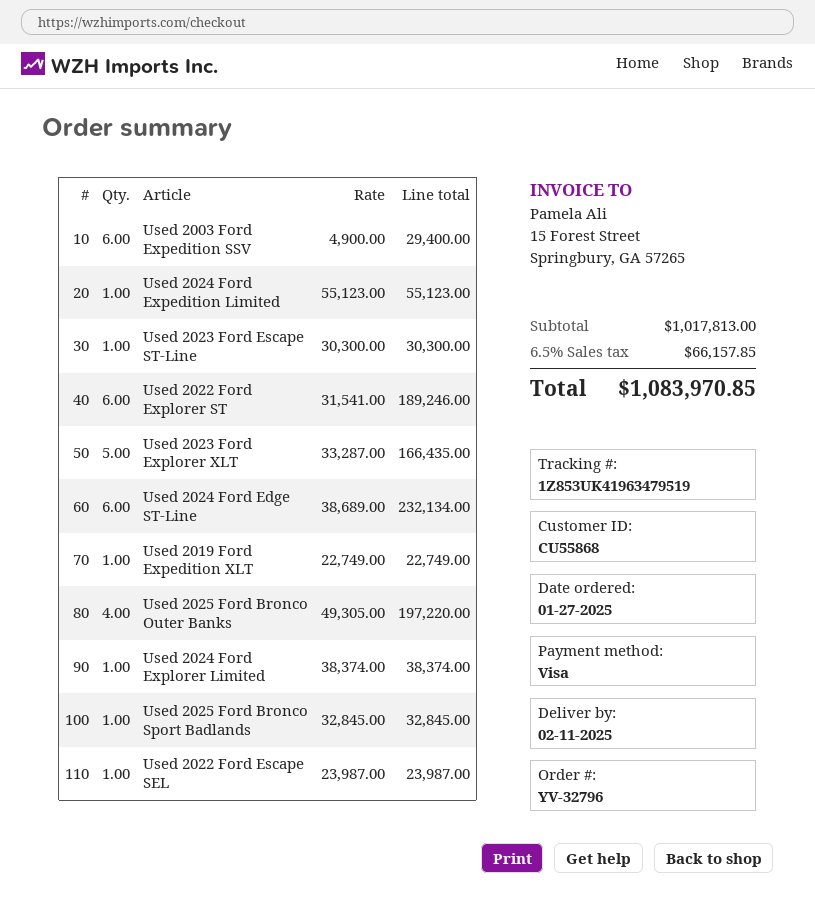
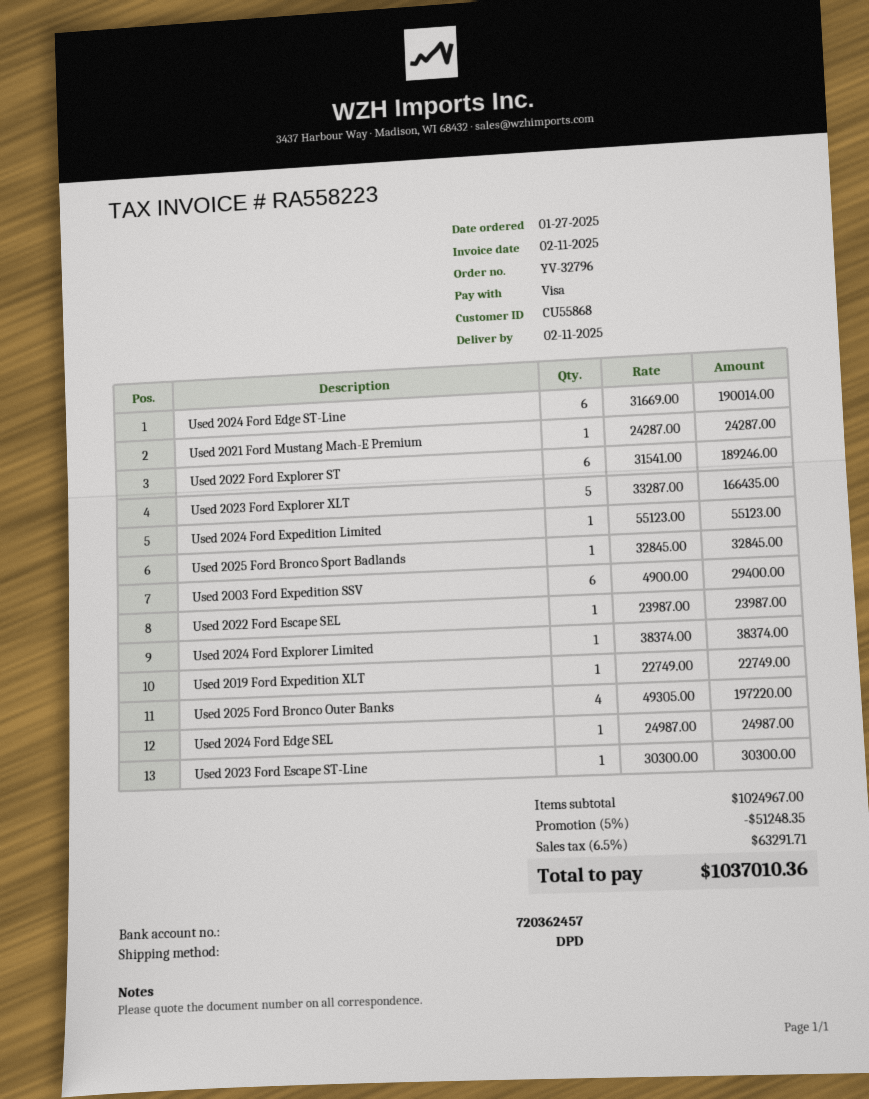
Used 2024 Ford Edge ST-Line: 6 x 38689.00 = 232134.00 -> 6 x 31669.00 = 190014.00
Used 2021 Ford Mustang Mach-E Premium: none -> 1 x 24287.00 = 24287.00
Used 2024 Ford Edge SEL: none -> 1 x 24987.00 = 24987.00
subtotal: 1017813.00 -> 1024967.00
discount: none -> 5% = 51248.35
tax: 6.5% = 66157.85 -> 6.5% = 63291.71
total: 1083970.85 -> 1037010.36

